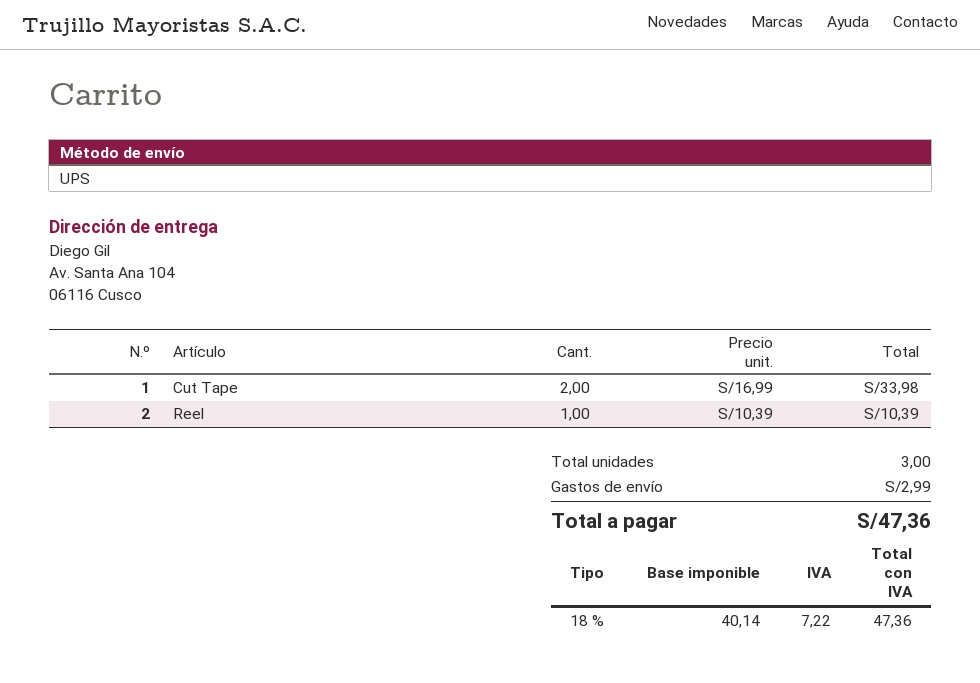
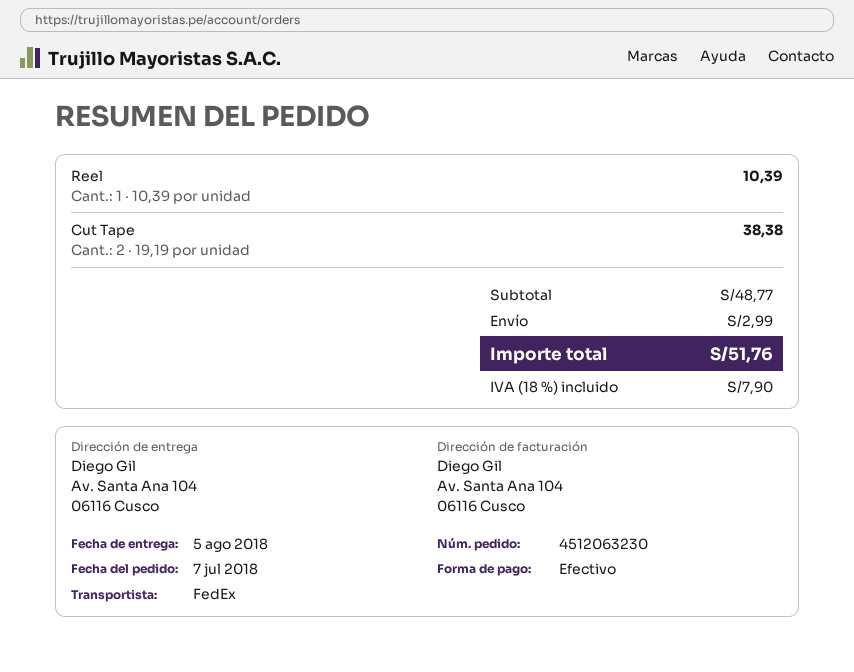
shipping method: UPS -> FedEx
Cut Tape: 2 x 16.99 = 33.98 -> 2 x 19.19 = 38.38
tax: 18% = 7.22 -> 18% = 7.90
total: 47.36 -> 51.76

